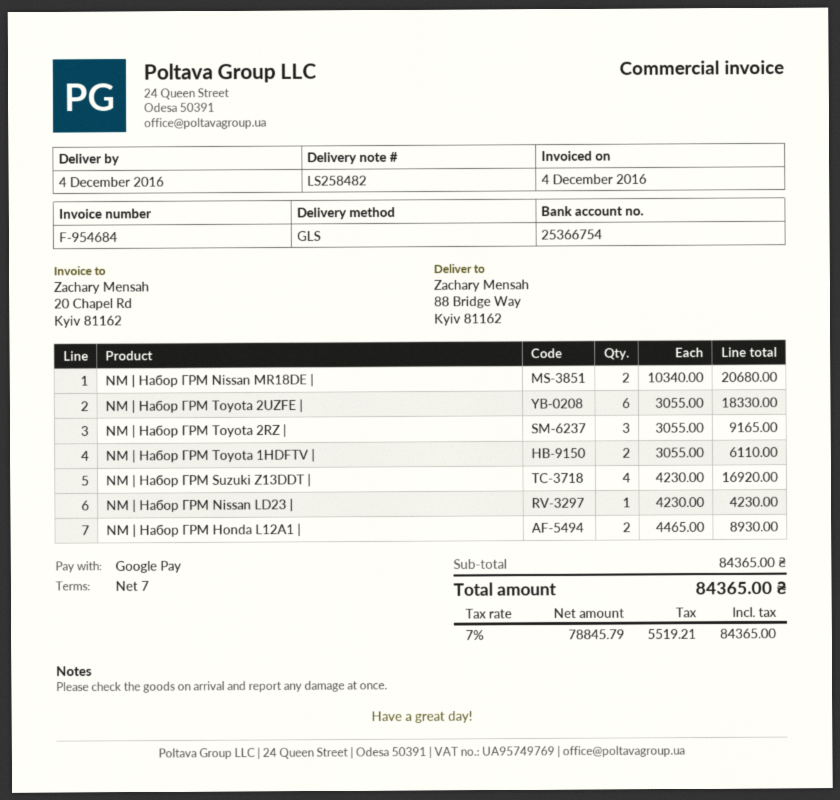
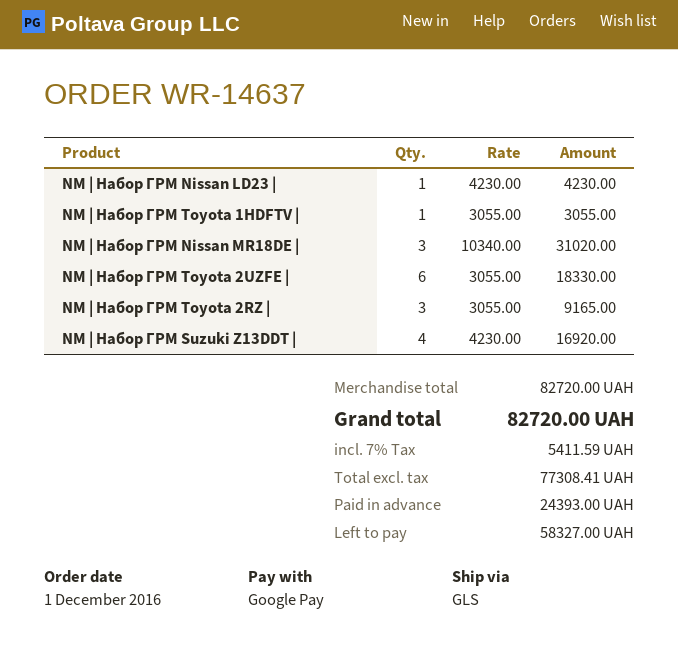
NM | Набор ГРМ Nissan MR18DE |: 2 x 10340.00 = 20680.00 -> 3 x 10340.00 = 31020.00
NM | Набор ГРМ Toyota 1HDFTV |: 2 x 3055.00 = 6110.00 -> 1 x 3055.00 = 3055.00
NM | Набор ГРМ Honda L12A1 |: 2 x 4465.00 = 8930.00 -> none
subtotal: 84365.00 -> 82720.00
net: 78845.79 -> 77308.41
tax: 7% = 5519.21 -> 7% = 5411.59
total: 84365.00 -> 82720.00

